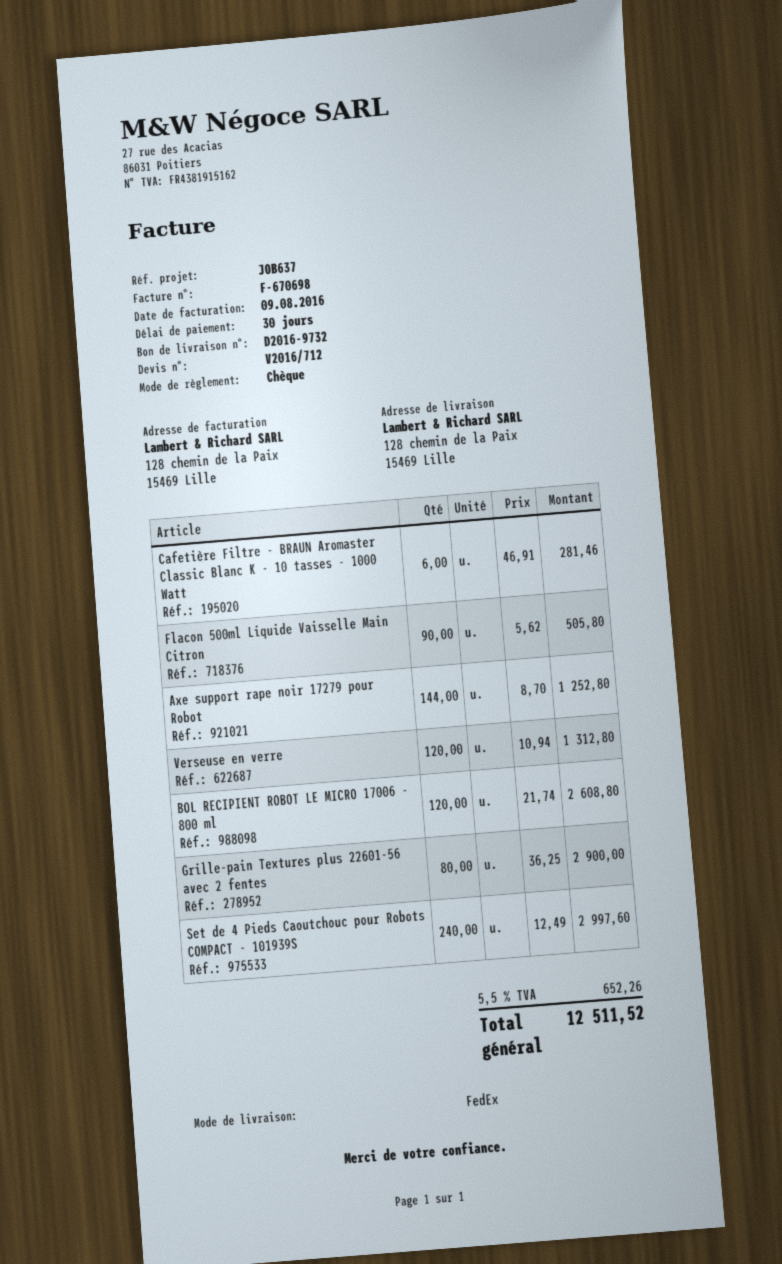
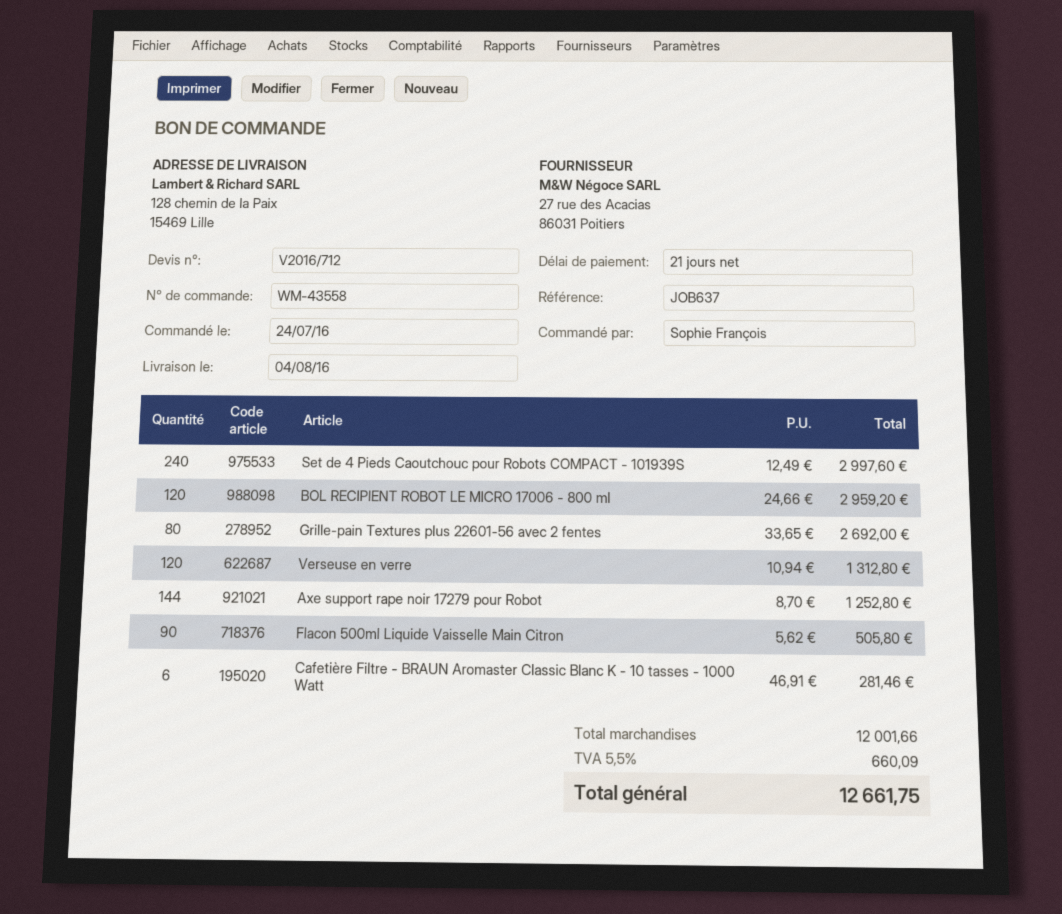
payment terms: 30 days -> 21 days
BOL RECIPIENT ROBOT LE MICRO 17006 - 800 ml: 120 x 21.74 = 2608.80 -> 120 x 24.66 = 2959.20
Grille-pain Textures plus 22601-56 avec 2 fentes: 80 x 36.25 = 2900.00 -> 80 x 33.65 = 2692.00
tax: 5.5% = 652.26 -> 5.5% = 660.09
total: 12511.52 -> 12661.75

